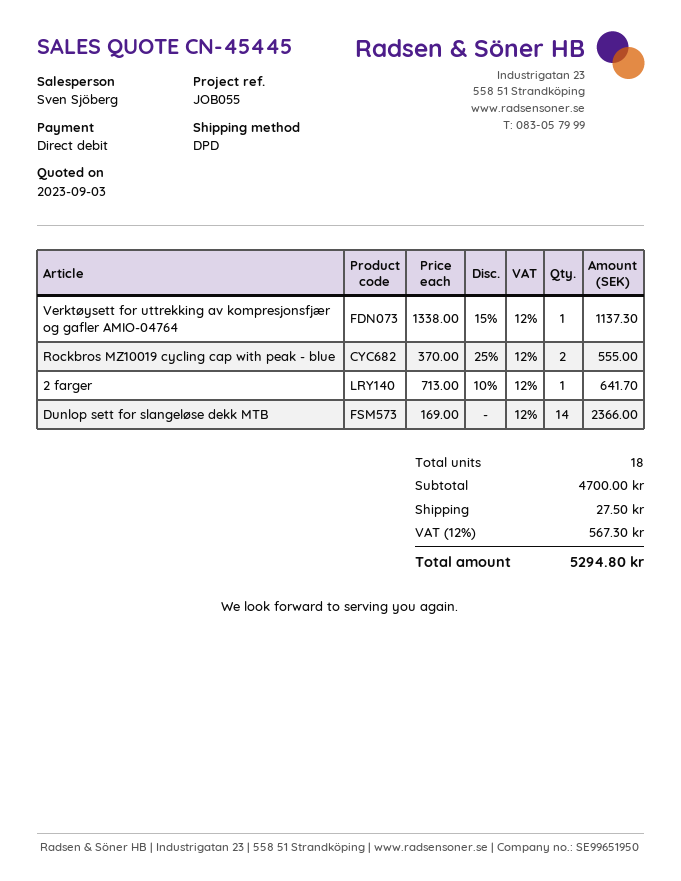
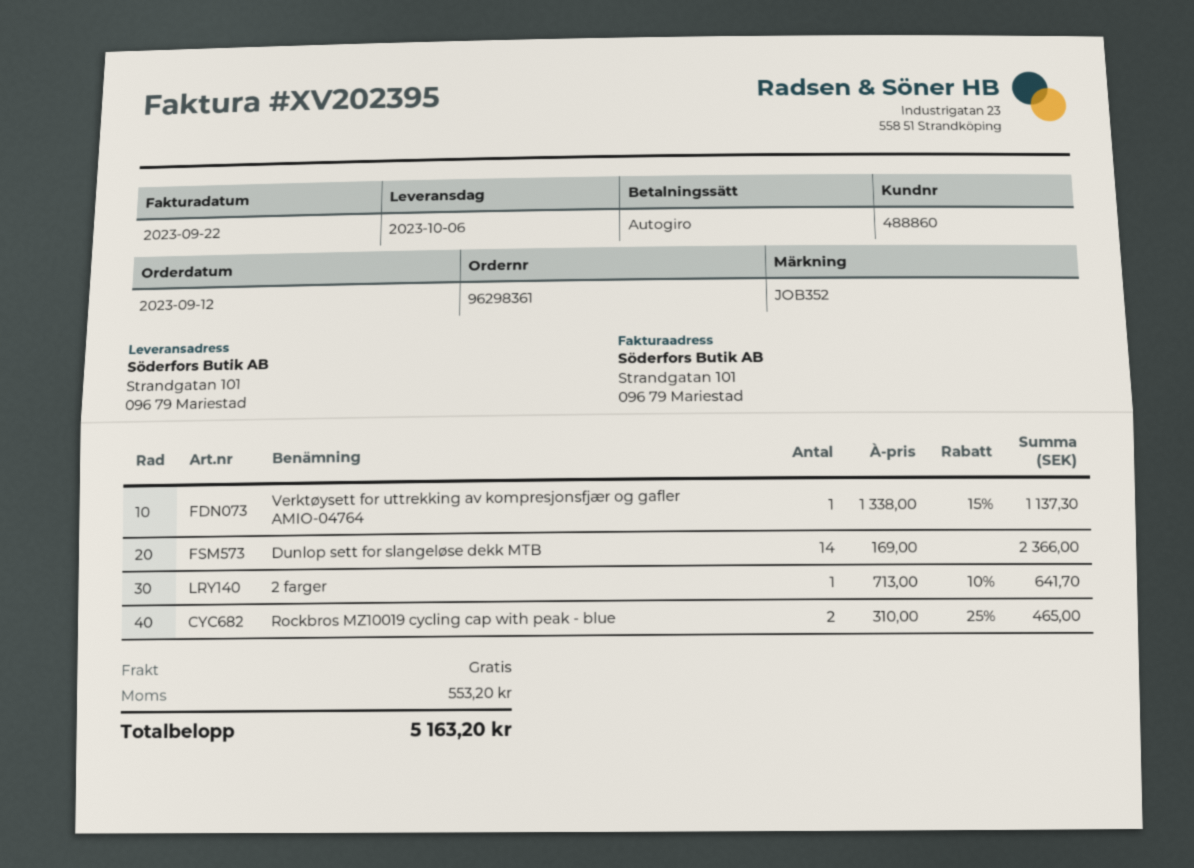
reference: JOB055 -> JOB352
Rockbros MZ10019 cycling cap with peak - blue: 2 x 370.00 - 25% = 555.00 -> 2 x 310.00 - 25% = 465.00
shipping: 27.50 -> 0.00
tax: 567.30 -> 553.20
total: 5294.80 -> 5163.20

